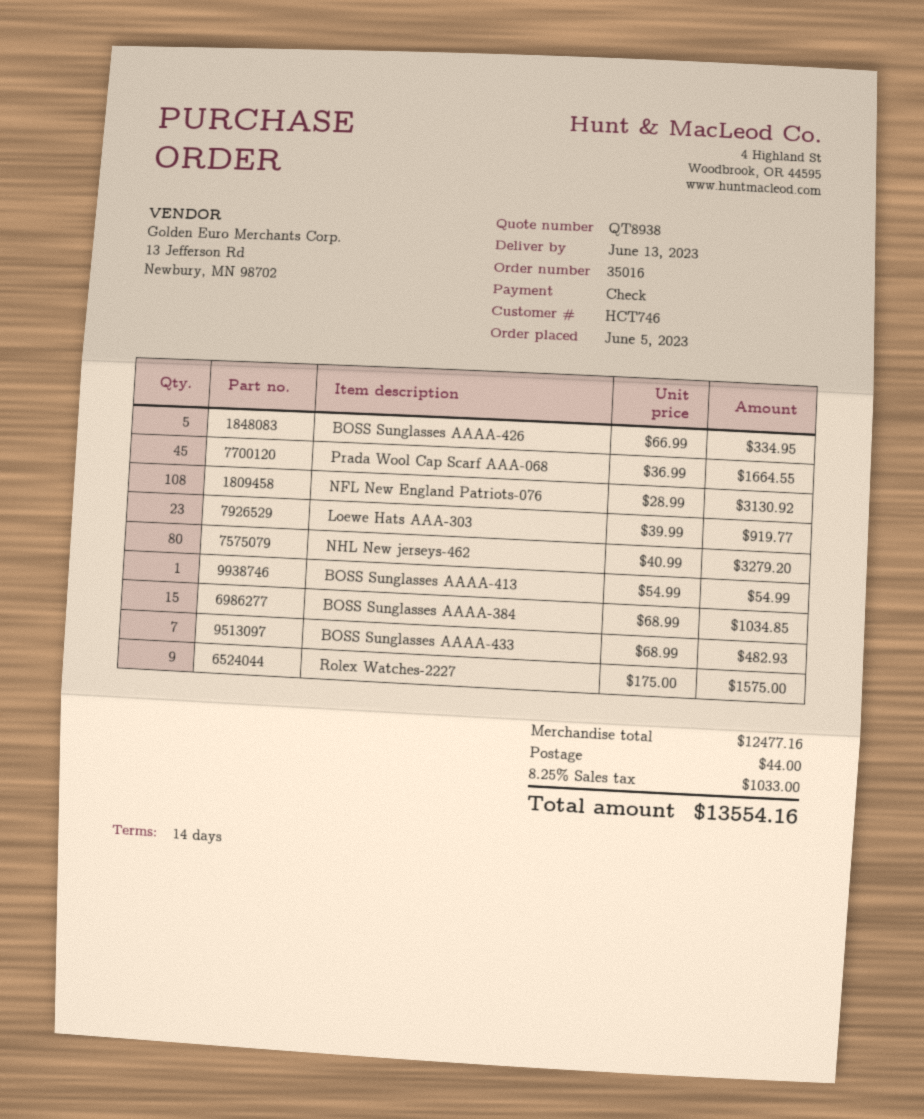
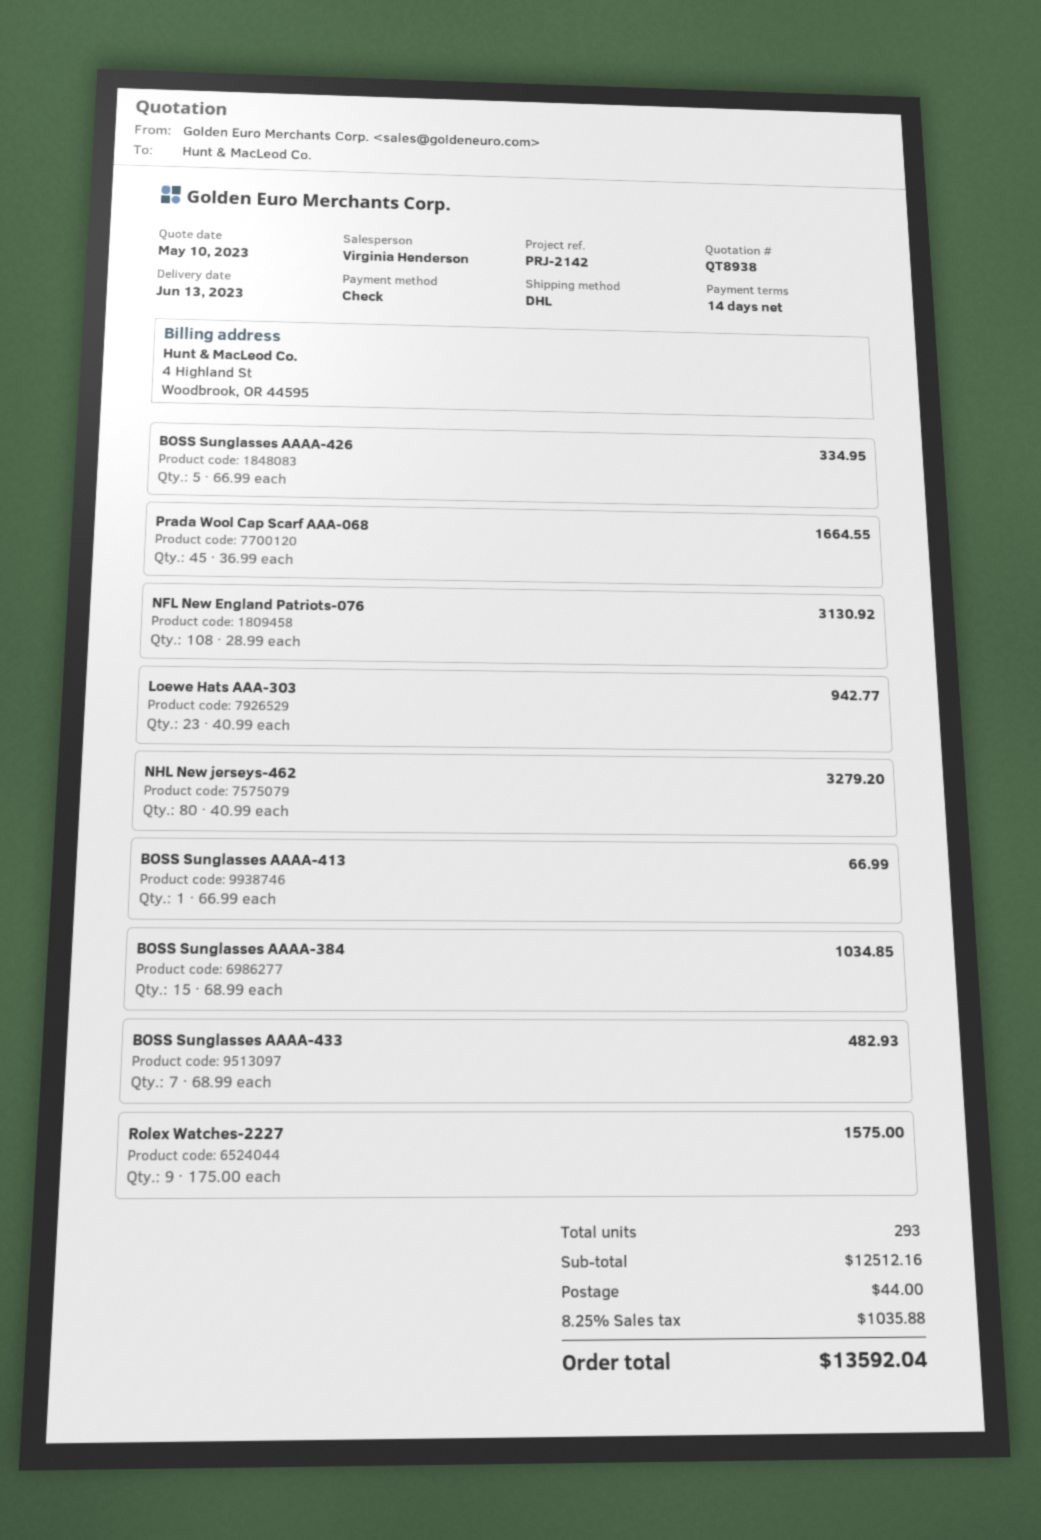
Loewe Hats AAA-303: 23 x 39.99 = 919.77 -> 23 x 40.99 = 942.77
BOSS Sunglasses AAAA-413: 1 x 54.99 = 54.99 -> 1 x 66.99 = 66.99
subtotal: 12477.16 -> 12512.16
tax: 8.25% = 1033.00 -> 8.25% = 1035.88
total: 13554.16 -> 13592.04

